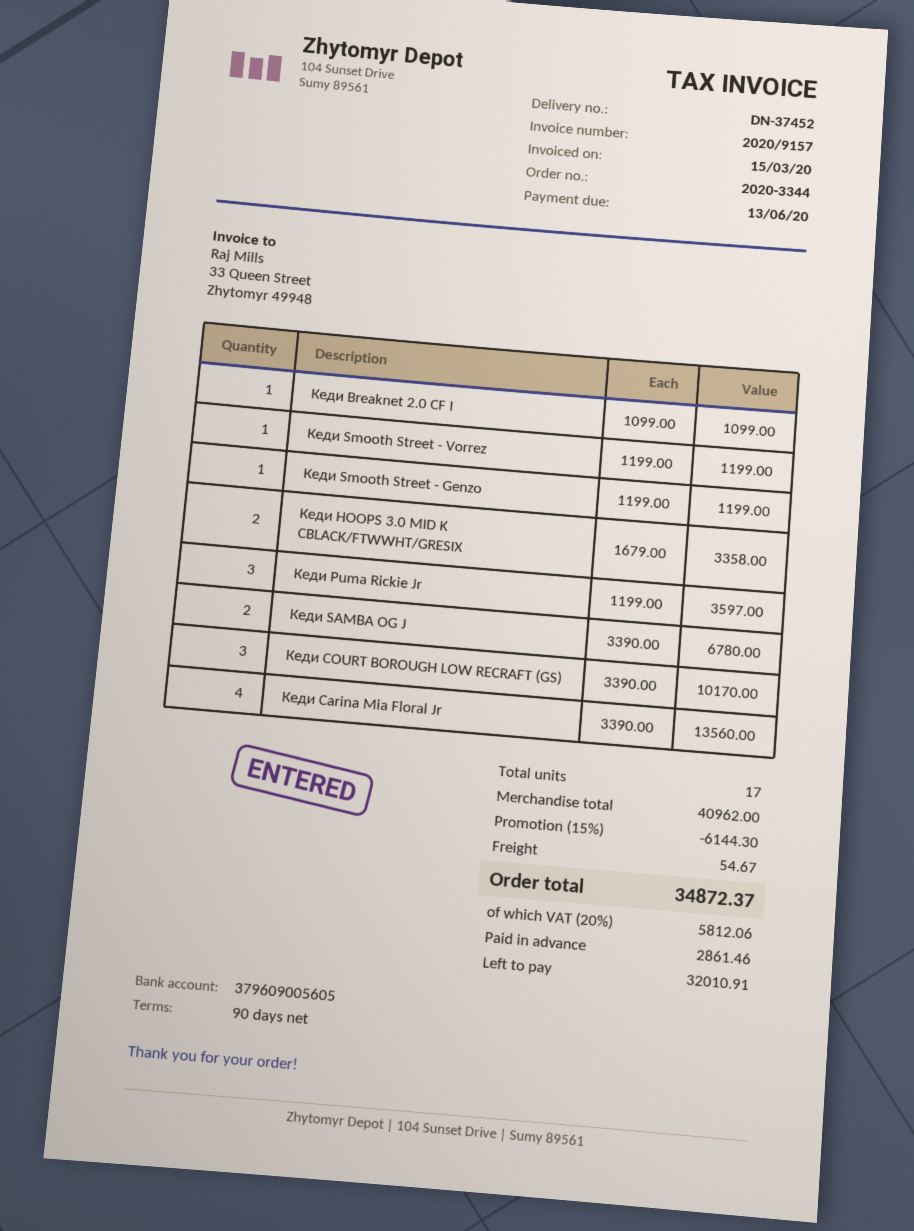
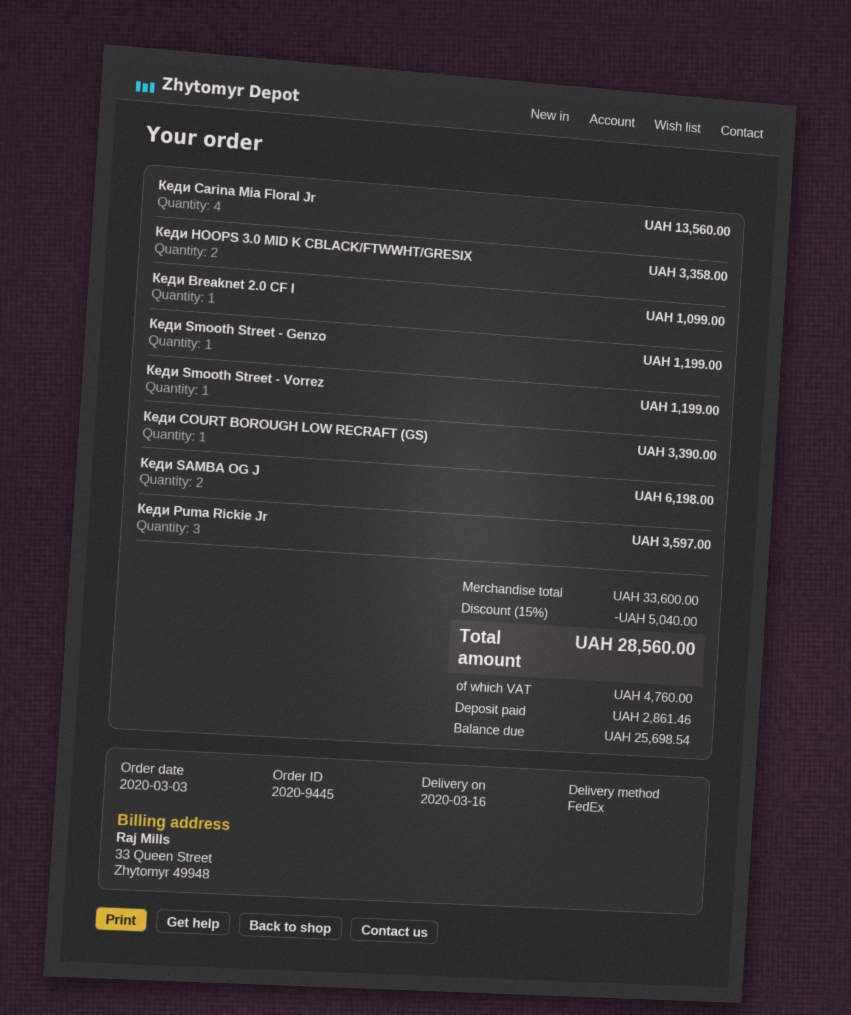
order number: 2020-3344 -> 2020-9445
Кеди SAMBA OG J: 2 for 6780.00 -> 2 for 6198.00
Кеди COURT BOROUGH LOW RECRAFT (GS): 3 for 10170.00 -> 1 for 3390.00
subtotal: 40962.00 -> 33600.00
discount: 15% = 6144.30 -> 15% = 5040.00
shipping: 54.67 -> none
tax: 5812.06 -> 4760.00
total: 34872.37 -> 28560.00
balance: 32010.91 -> 25698.54

